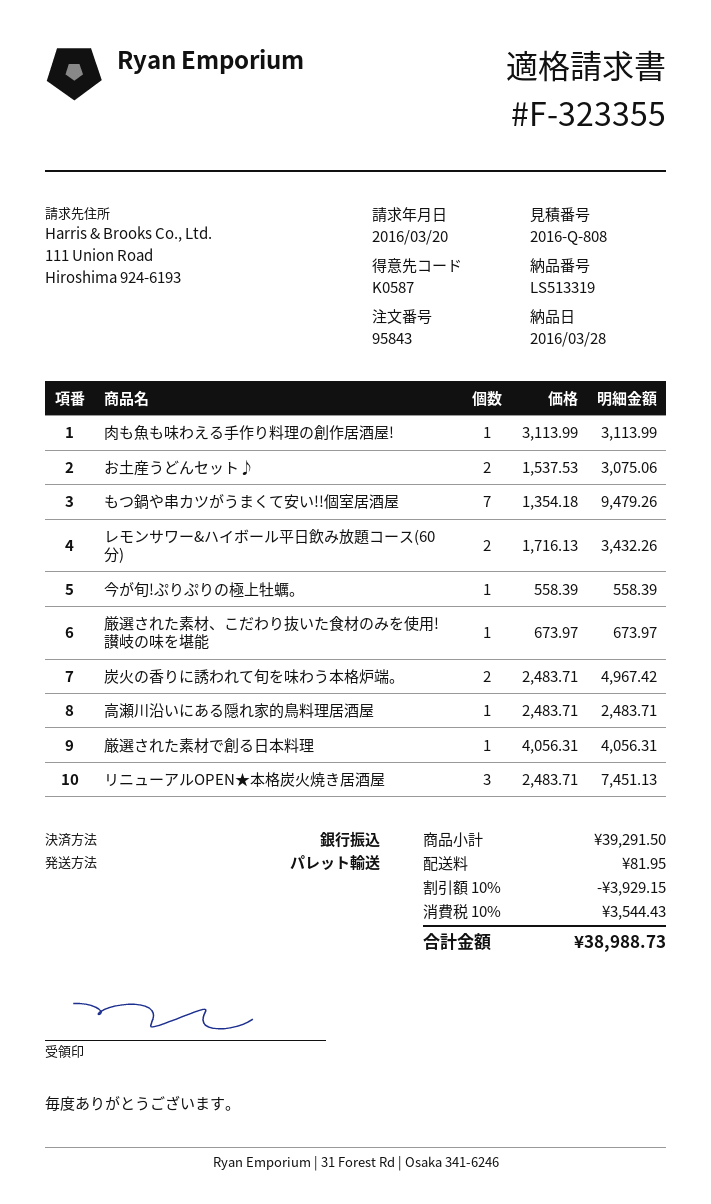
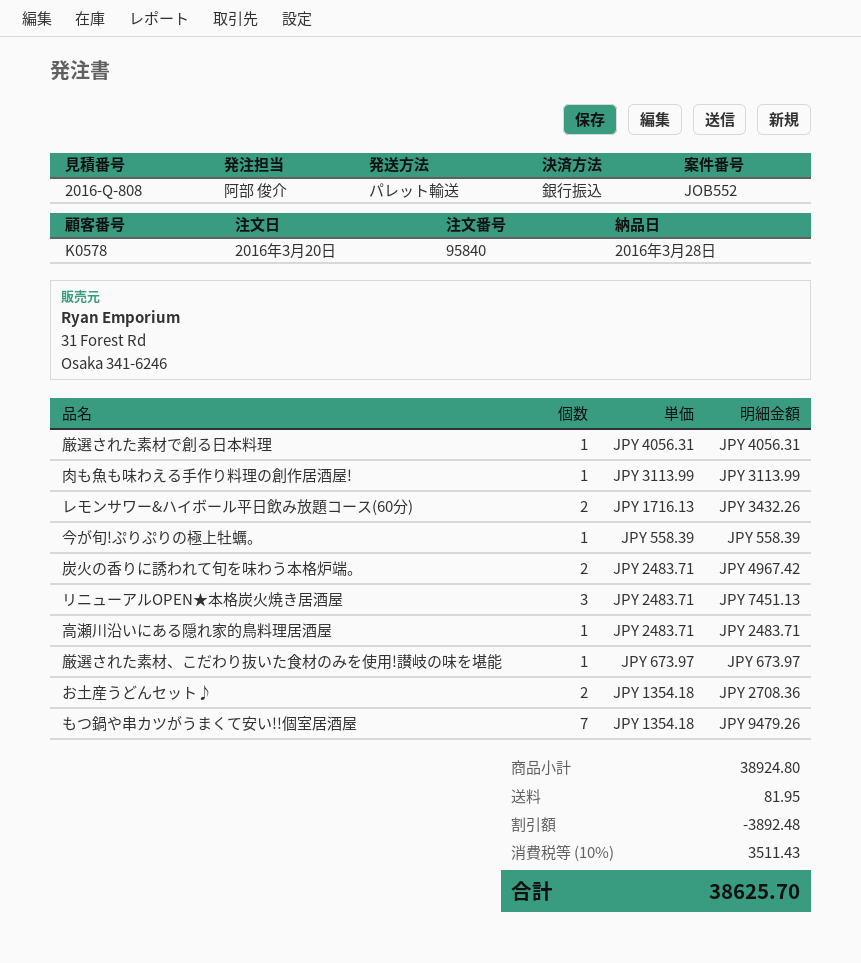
order number: 95843 -> 95840
customer number: K0587 -> K0578
お土産うどんセット♪: 2 x 1537.53 = 3075.06 -> 2 x 1354.18 = 2708.36
subtotal: 39291.50 -> 38924.80
discount: 3929.15 -> 3892.48
tax: 10% = 3544.43 -> 10% = 3511.43
total: 38988.73 -> 38625.70

